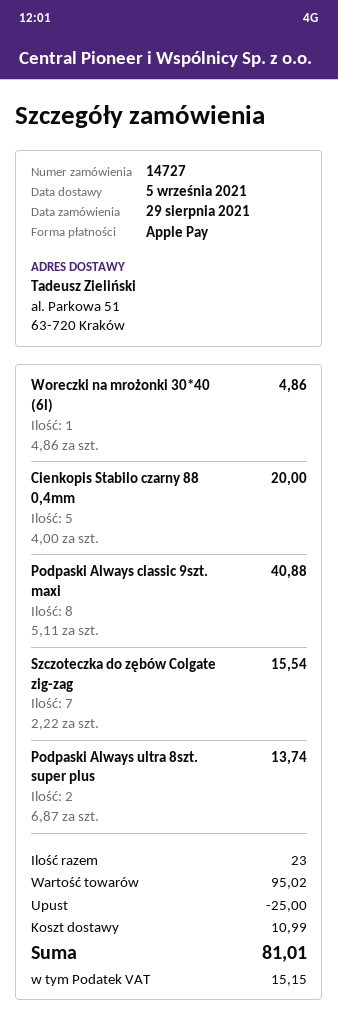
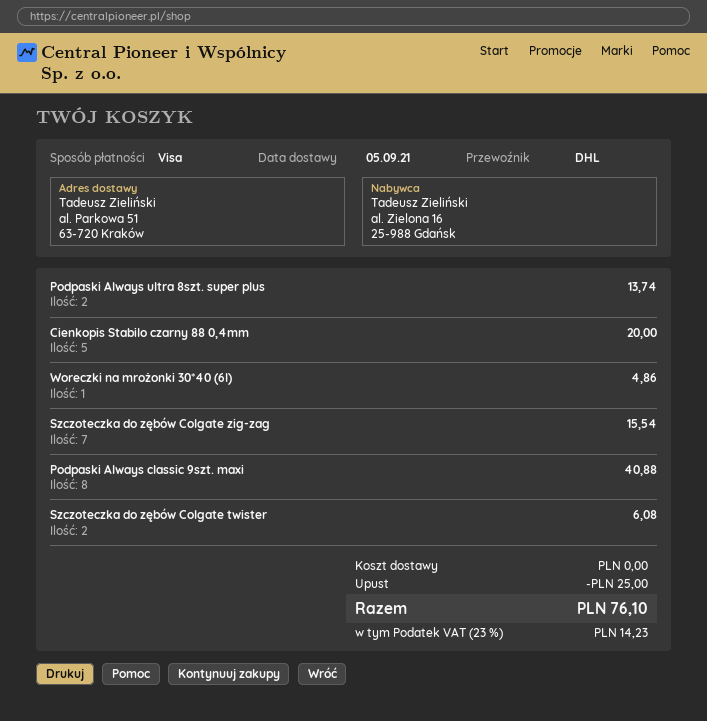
payment method: Apple Pay -> Visa
Szczoteczka do zębów Colgate twister: none -> 2 for 6.08
shipping: 10.99 -> 0.00
tax: 15.15 -> 14.23
total: 81.01 -> 76.10

